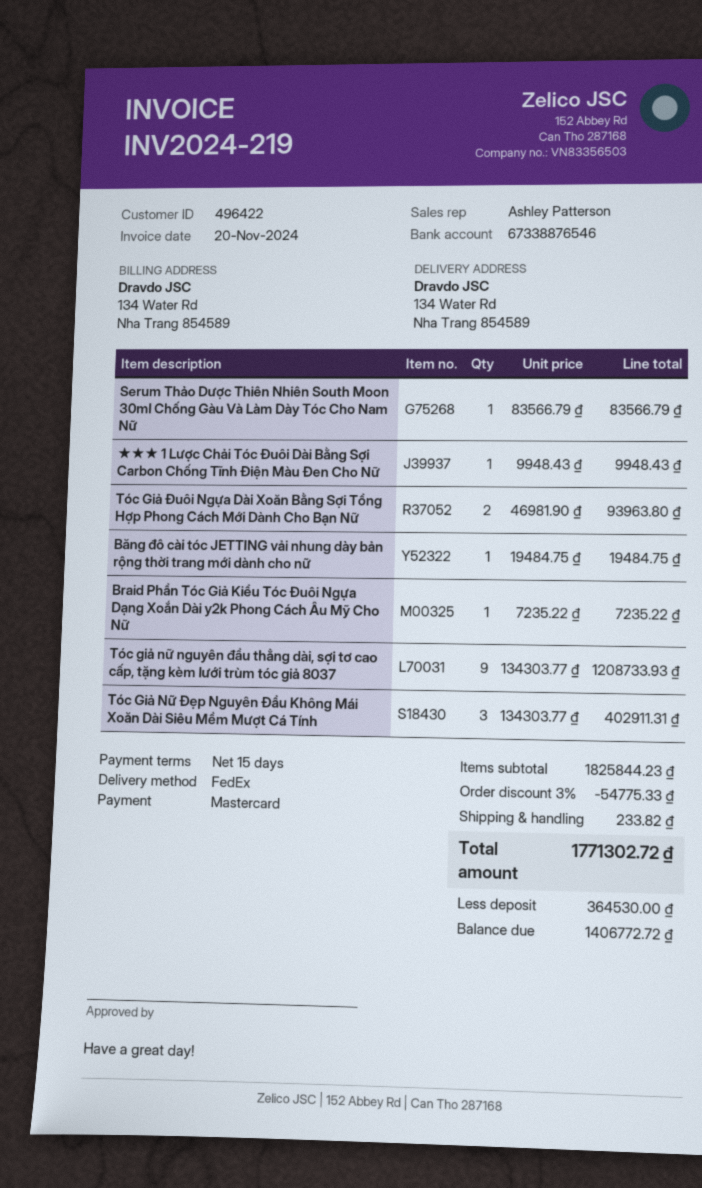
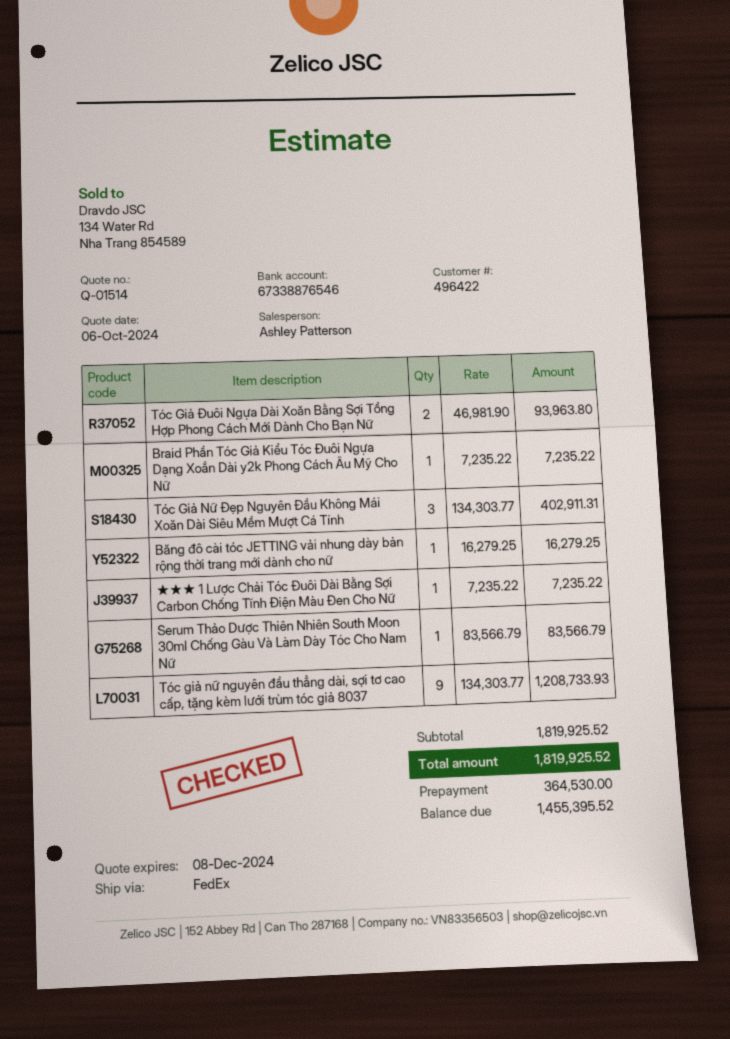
★★★ 1 Lược Chải Tóc Đuôi Dài Bằng Sợi Carbon Chống Tĩnh Điện Màu Đen Cho Nữ: 1 x 9948.43 = 9948.43 -> 1 x 7235.22 = 7235.22
Băng đô cài tóc JETTING vải nhung dày bản rộng thời trang mới dành cho nữ: 1 x 19484.75 = 19484.75 -> 1 x 16279.25 = 16279.25
subtotal: 1825844.23 -> 1819925.52
discount: 3% = 54775.33 -> none
shipping: 233.82 -> none
total: 1771302.72 -> 1819925.52
balance: 1406772.72 -> 1455395.52

